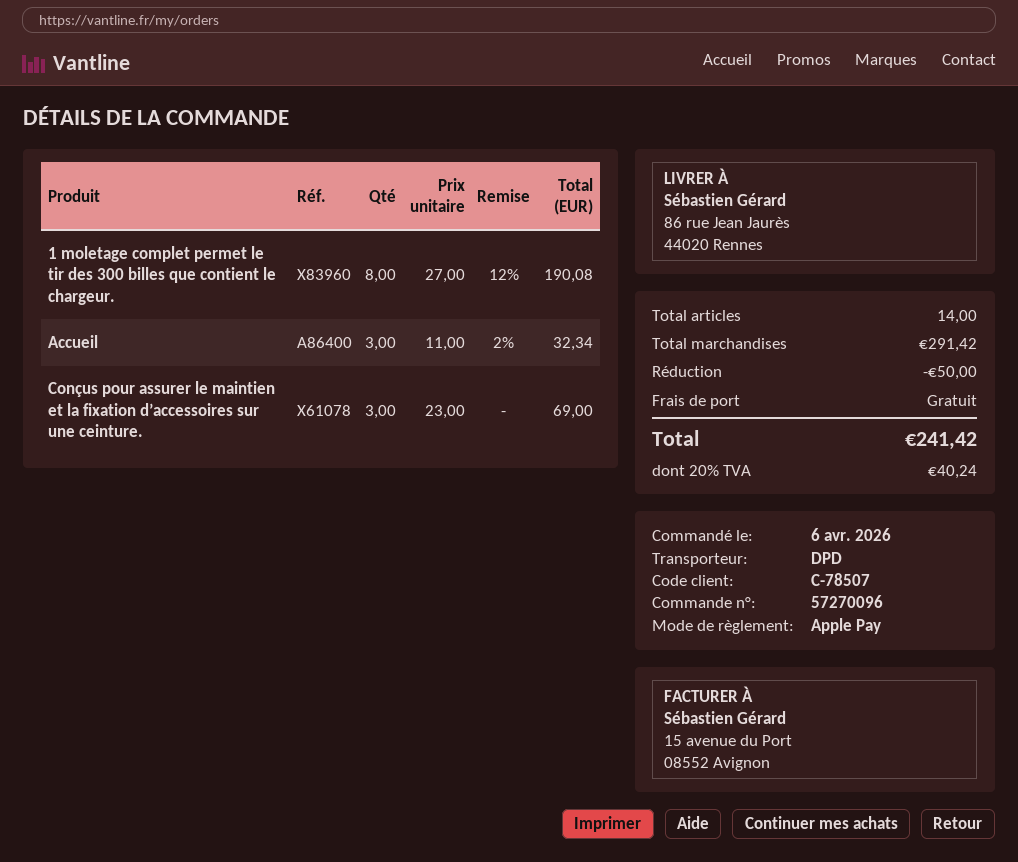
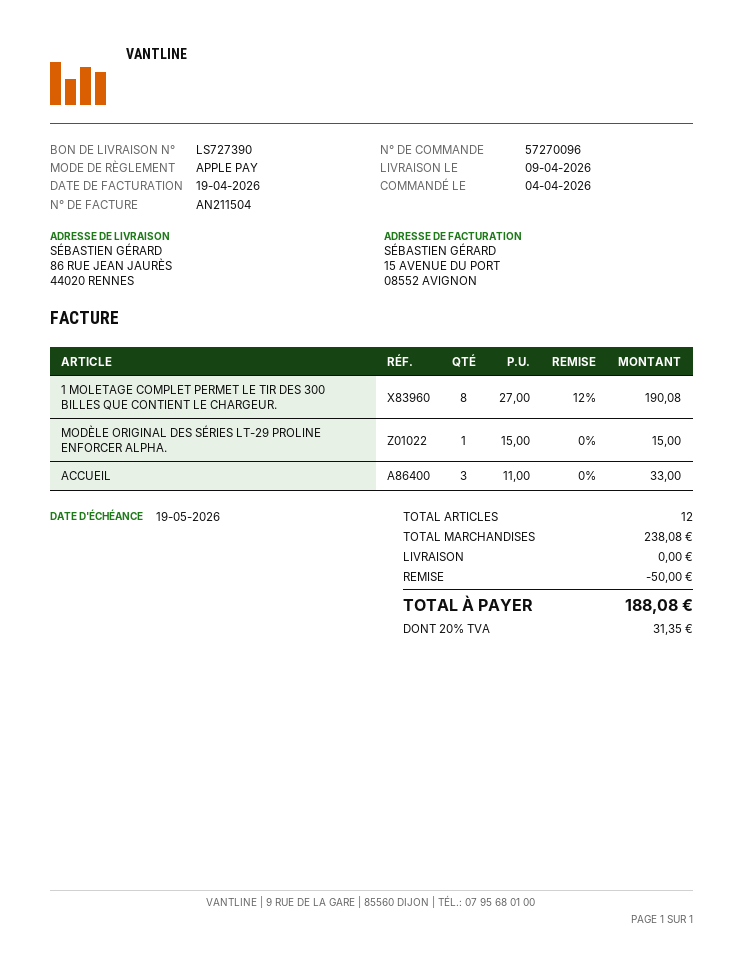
order date: 2026-04-06 -> 2026-04-04
Accueil: 3 x 11.00 - 2% = 32.34 -> 3 x 11.00 = 33.00
Conçus pour assurer le maintien et la fixation d’accessoires sur une ceinture.: 3 x 23.00 = 69.00 -> none
MODÈLE ORIGINAL DES SÉRIES LT-29 PROLINE ENFORCER ALPHA.: none -> 1 x 15.00 = 15.00
total quantity: 14 -> 12
subtotal: 291.42 -> 238.08
tax: 20% = 40.24 -> 20% = 31.35
total: 241.42 -> 188.08

